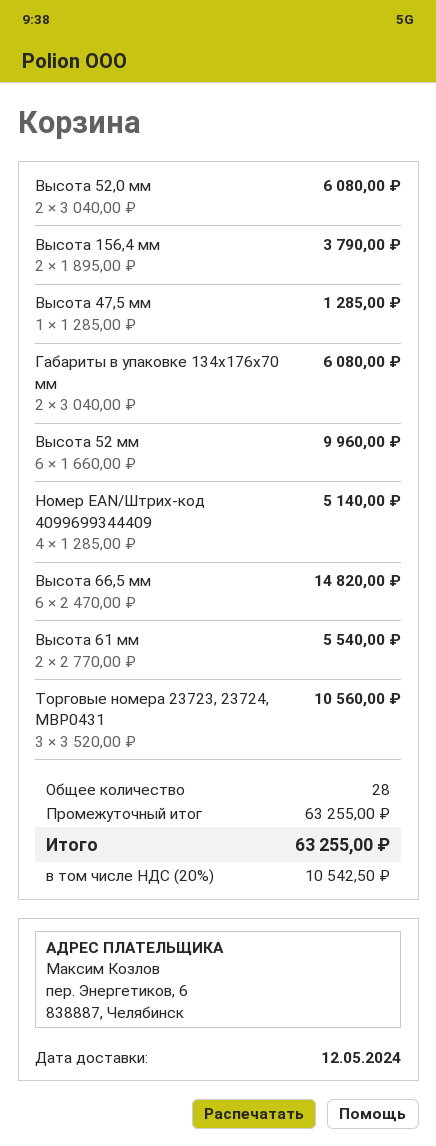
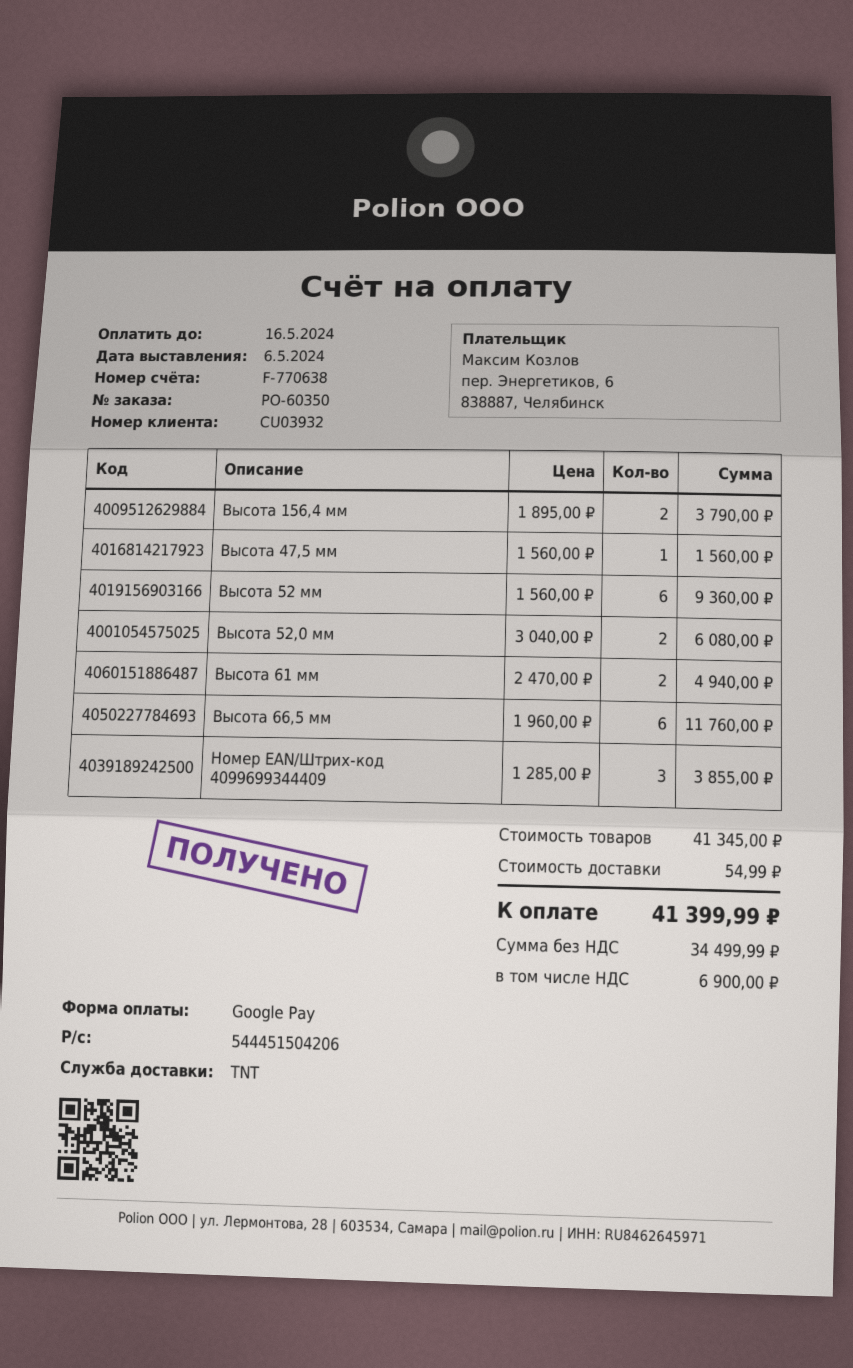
Высота 47,5 мм: 1 x 1285.00 = 1285.00 -> 1 x 1560.00 = 1560.00
Габариты в упаковке 134x176x70 мм: 2 x 3040.00 = 6080.00 -> none
Высота 52 мм: 6 x 1660.00 = 9960.00 -> 6 x 1560.00 = 9360.00
Номер EAN/Штрих-код 4099699344409: 4 x 1285.00 = 5140.00 -> 3 x 1285.00 = 3855.00
Высота 66,5 мм: 6 x 2470.00 = 14820.00 -> 6 x 1960.00 = 11760.00
Высота 61 мм: 2 x 2770.00 = 5540.00 -> 2 x 2470.00 = 4940.00
Торговые номера 23723, 23724, MBP0431: 3 x 3520.00 = 10560.00 -> none
subtotal: 63255.00 -> 41345.00
shipping: none -> 54.99
tax: 10542.50 -> 6900.00
total: 63255.00 -> 41399.99

